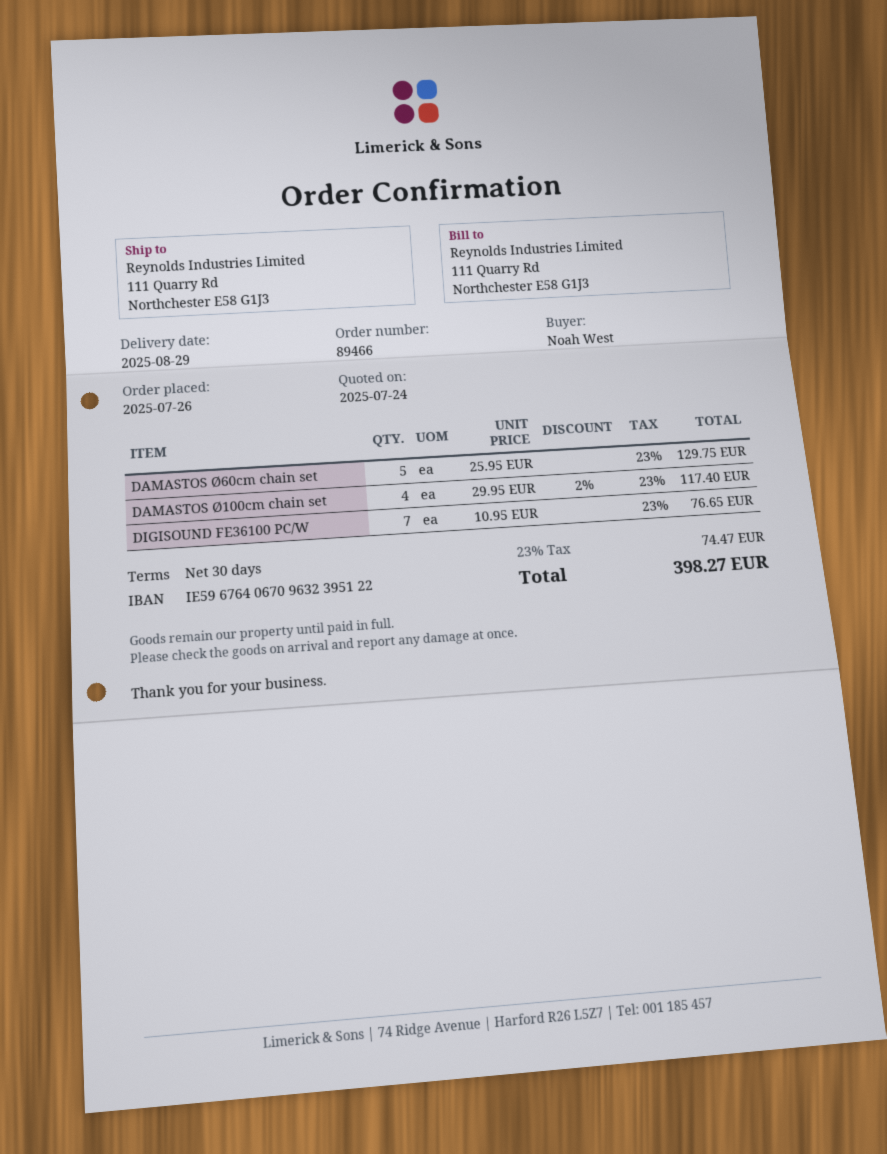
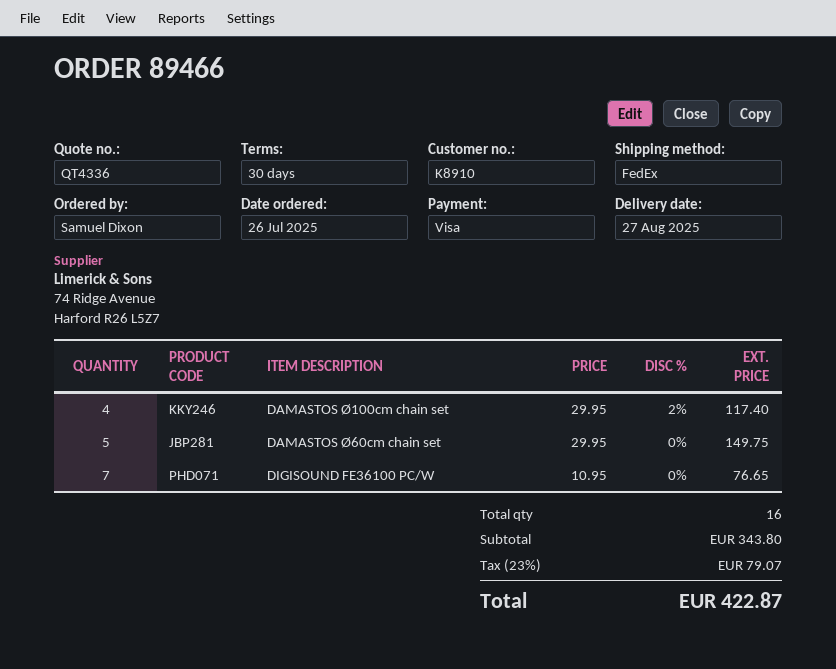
delivery date: 2025-08-29 -> 2025-08-27
ordered by: Noah West -> Samuel Dixon
DAMASTOS Ø60cm chain set: 5 x 25.95 = 129.75 -> 5 x 29.95 = 149.75
tax: 23% = 74.47 -> 23% = 79.07
total: 398.27 -> 422.87

